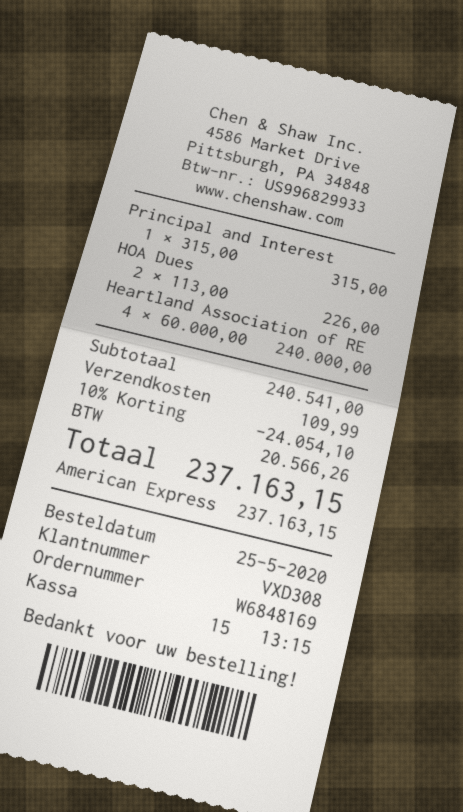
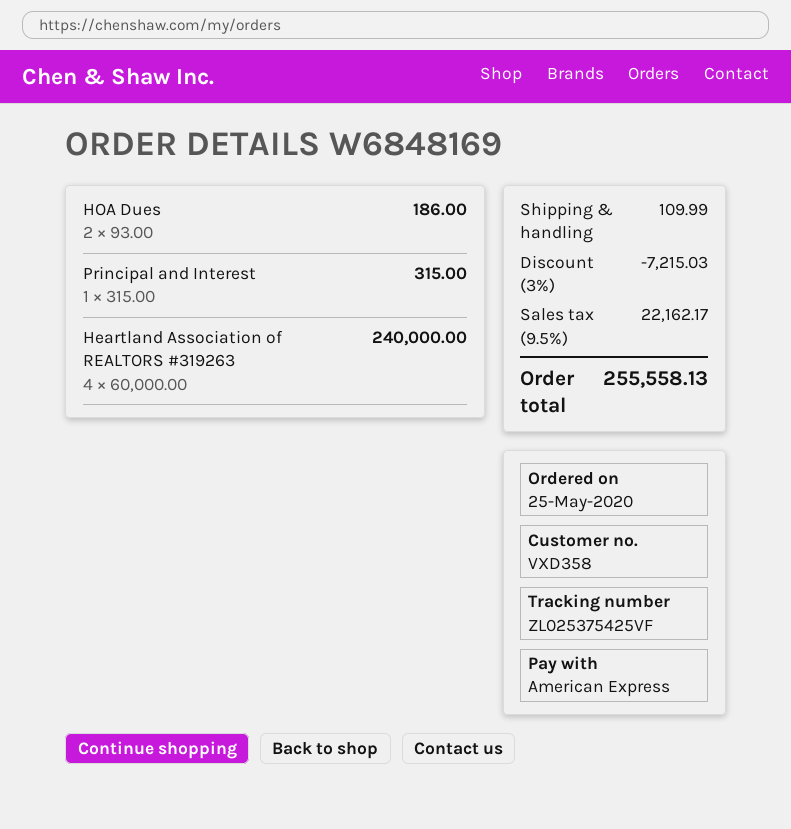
customer number: VXD308 -> VXD358
HOA Dues: 2 x 113.00 = 226.00 -> 2 x 93.00 = 186.00
discount: 10% = 24054.10 -> 3% = 7215.03
tax: 20566.26 -> 22162.17
total: 237163.15 -> 255558.13

